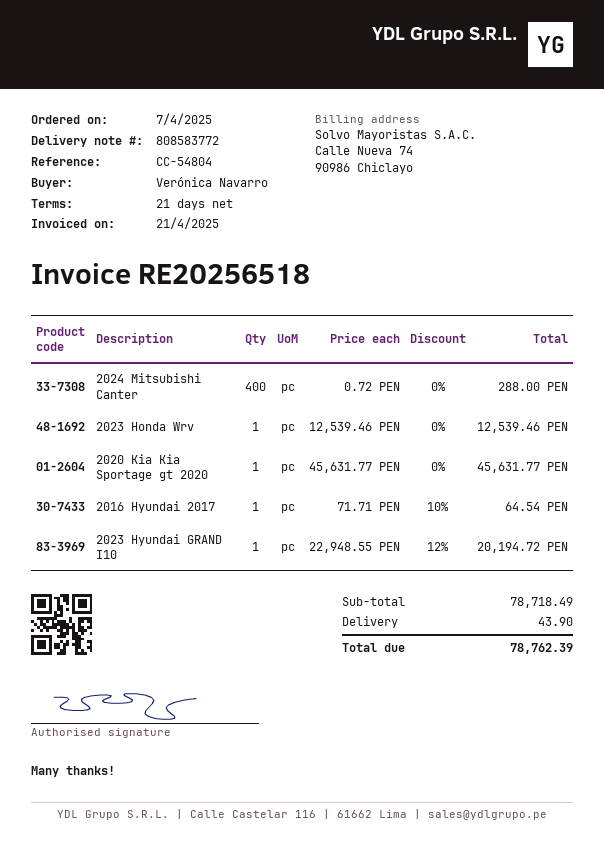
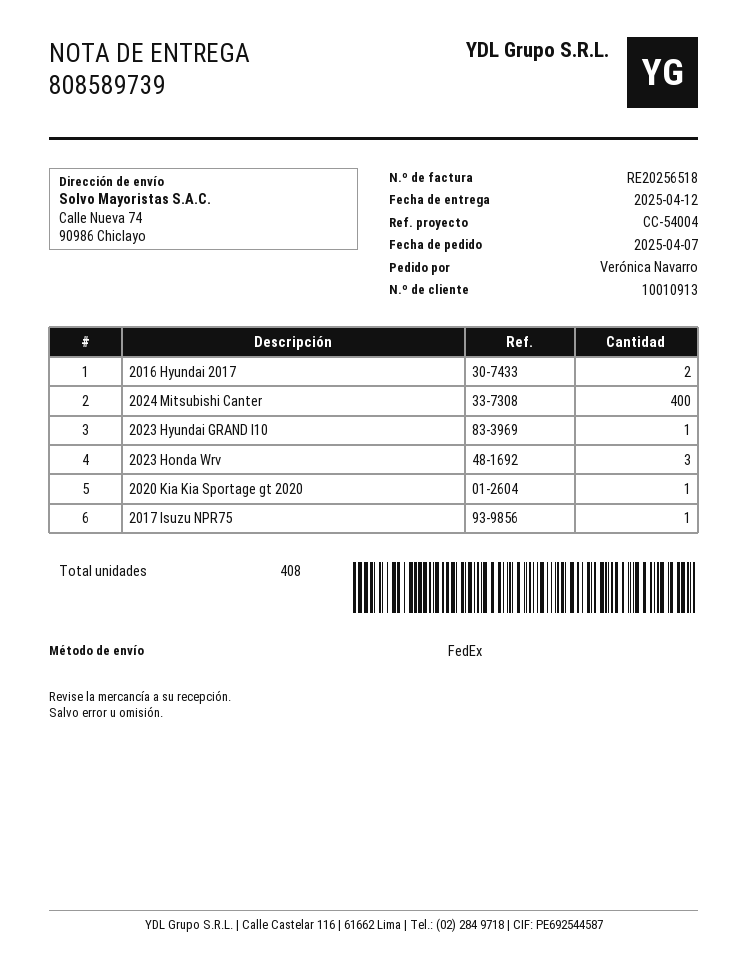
delivery note number: 808583772 -> 808589739
reference: CC-54804 -> CC-54004
2023 Honda Wrv: 1 -> 3
2016 Hyundai 2017: 1 -> 2
2017 Isuzu NPR75: none -> 1

